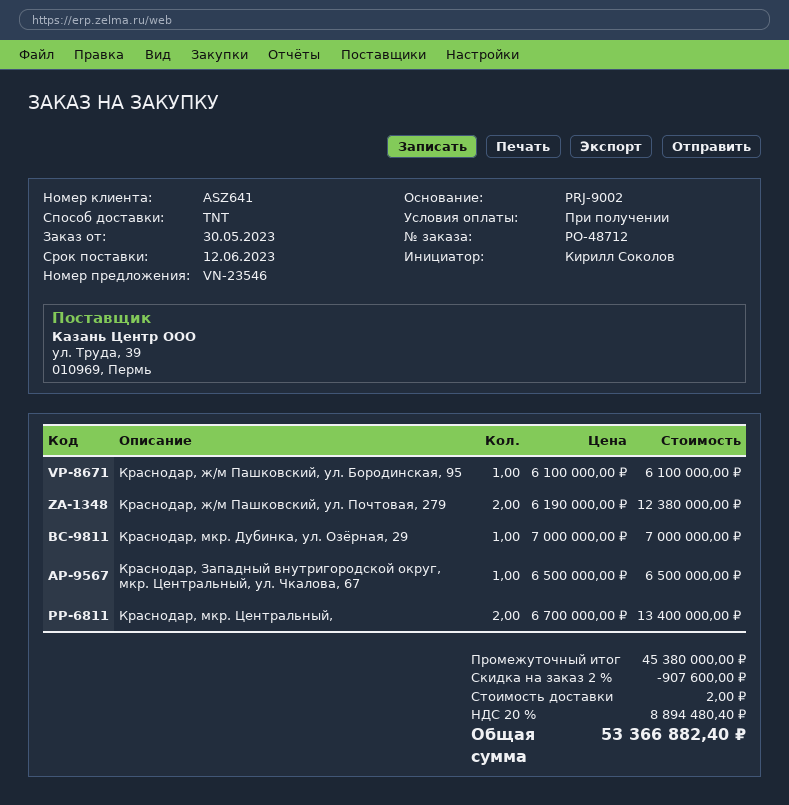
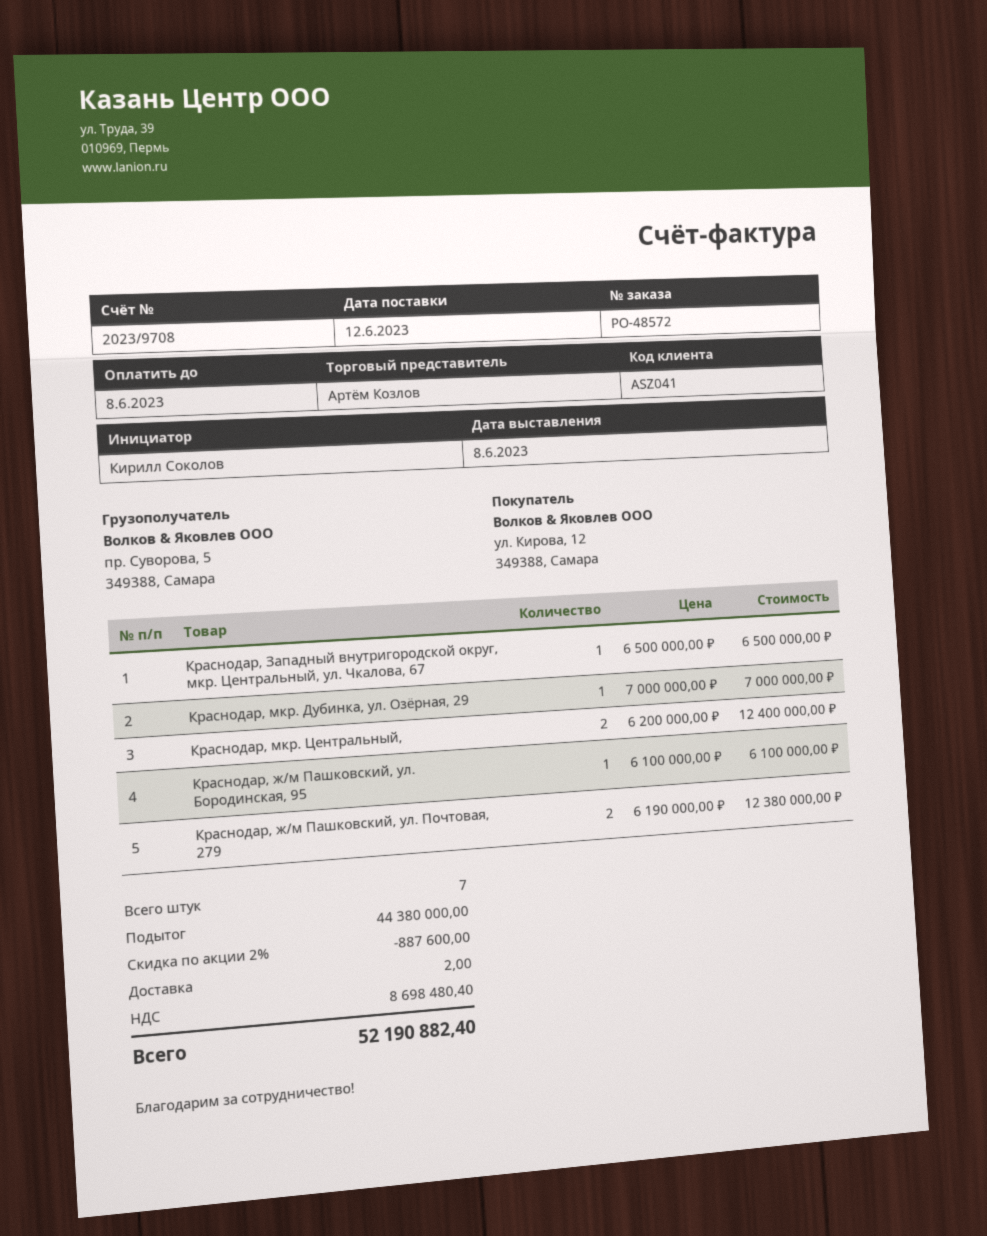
order number: PO-48712 -> PO-48572
customer number: ASZ641 -> ASZ041
Краснодар, мкр. Центральный,: 2 x 6700000.00 = 13400000.00 -> 2 x 6200000.00 = 12400000.00
subtotal: 45380000.00 -> 44380000.00
discount: 2% = 907600.00 -> 2% = 887600.00
tax: 8894480.40 -> 8698480.40
total: 53366882.40 -> 52190882.40

